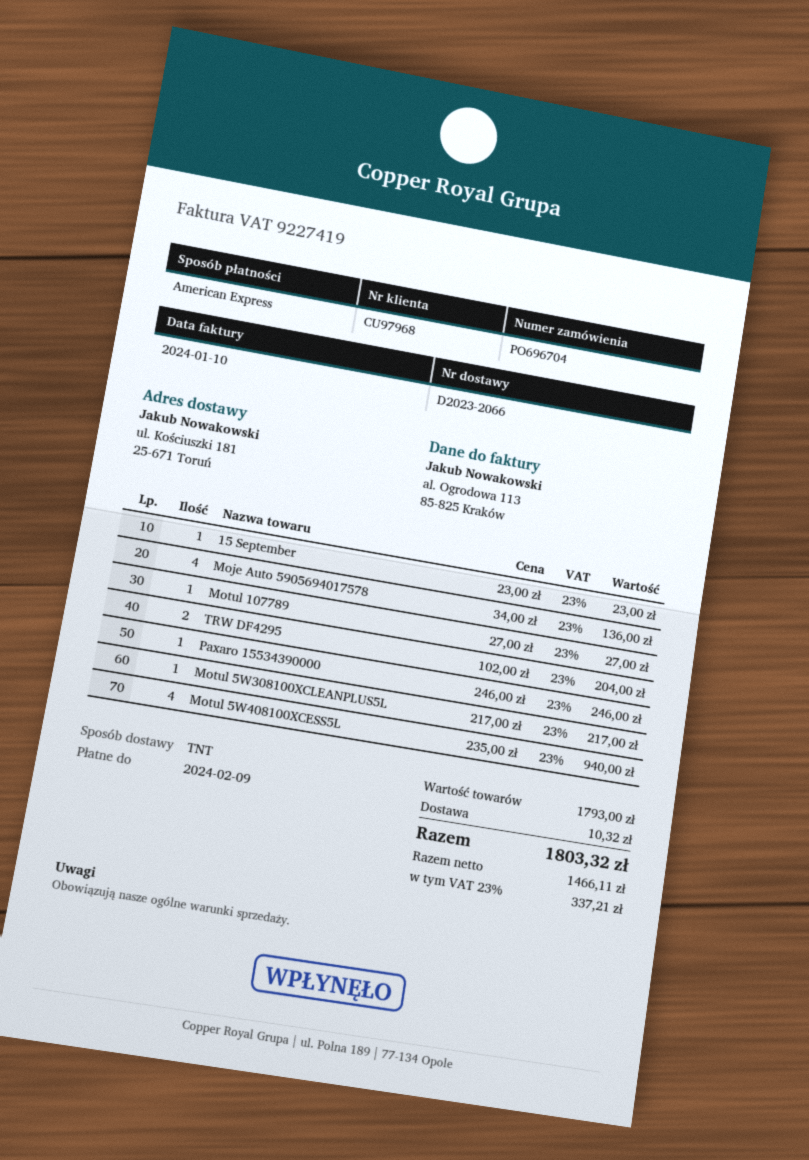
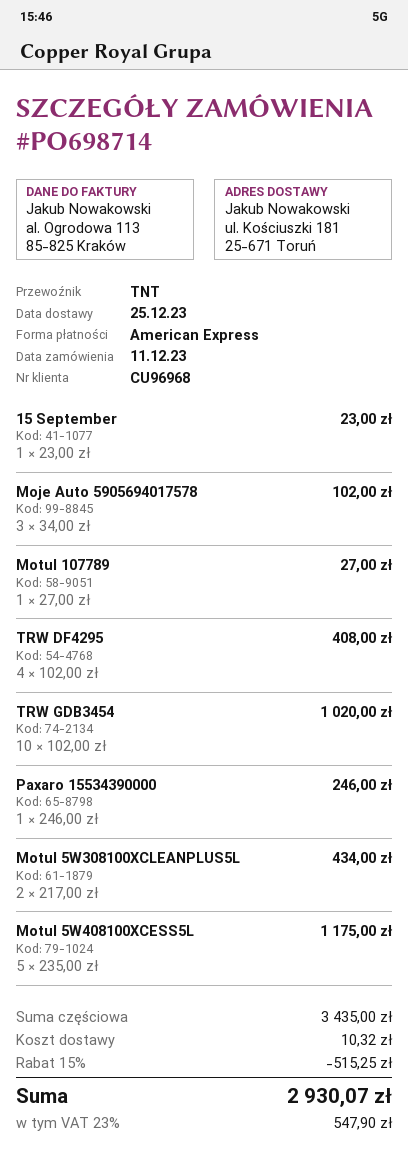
order number: PO696704 -> PO698714
customer number: CU97968 -> CU96968
Moje Auto 5905694017578: 4 x 34.00 = 136.00 -> 3 x 34.00 = 102.00
TRW DF4295: 2 x 102.00 = 204.00 -> 4 x 102.00 = 408.00
Motul 5W308100XCLEANPLUS5L: 1 x 217.00 = 217.00 -> 2 x 217.00 = 434.00
Motul 5W408100XCESS5L: 4 x 235.00 = 940.00 -> 5 x 235.00 = 1175.00
TRW GDB3454: none -> 10 x 102.00 = 1020.00
subtotal: 1793.00 -> 3435.00
discount: none -> 15% = 515.25
tax: 23% = 337.21 -> 23% = 547.90
total: 1803.32 -> 2930.07

